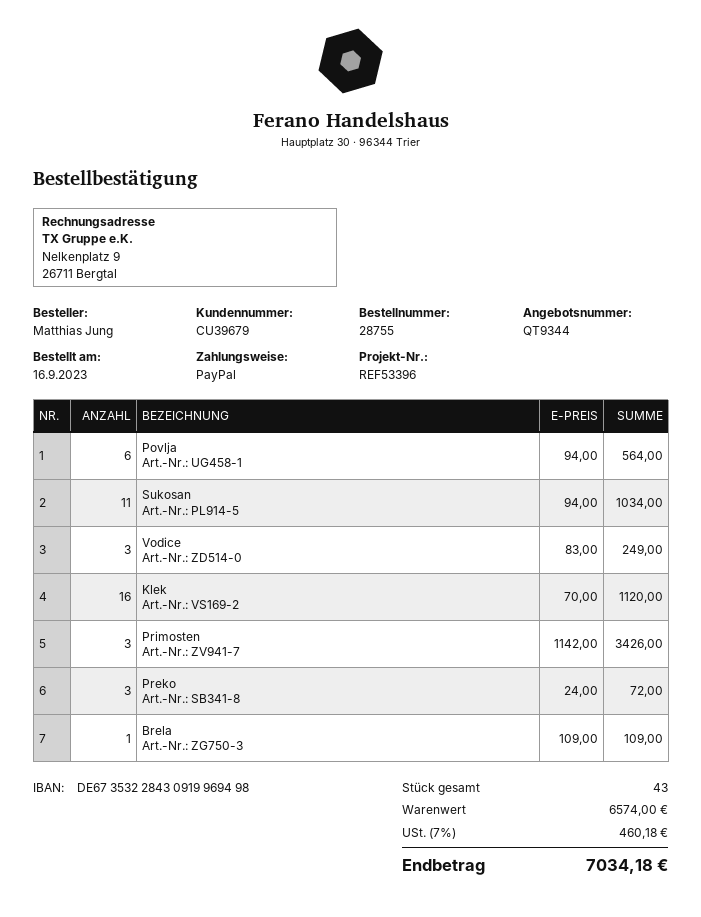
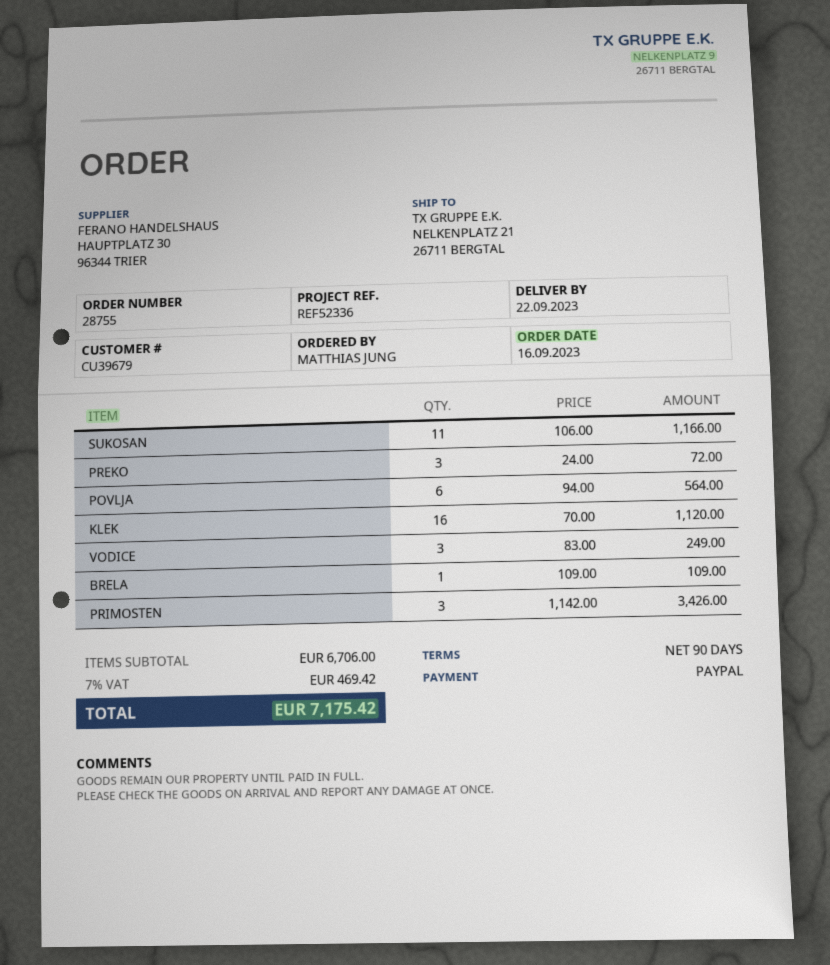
reference: REF53396 -> REF52336
Sukosan: 11 x 94.00 = 1034.00 -> 11 x 106.00 = 1166.00
subtotal: 6574.00 -> 6706.00
tax: 7% = 460.18 -> 7% = 469.42
total: 7034.18 -> 7175.42

